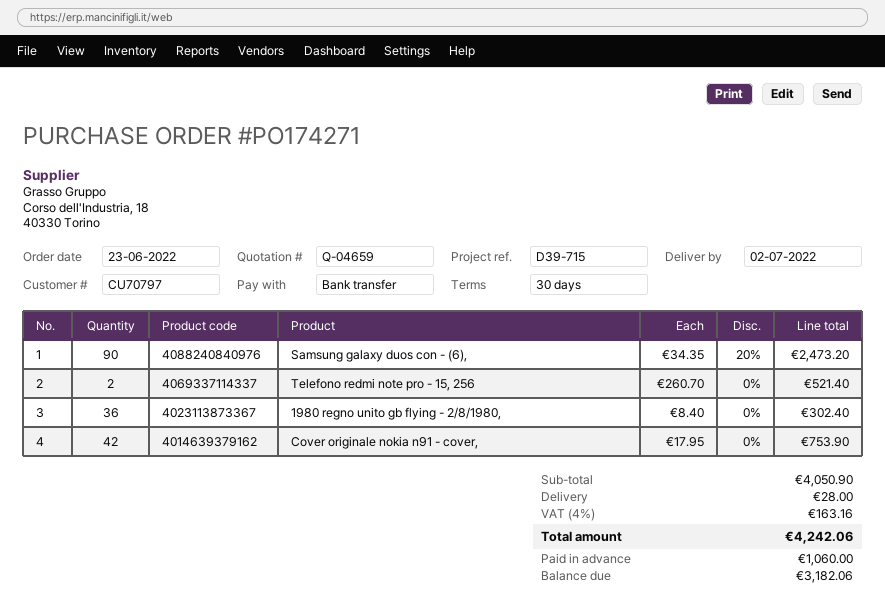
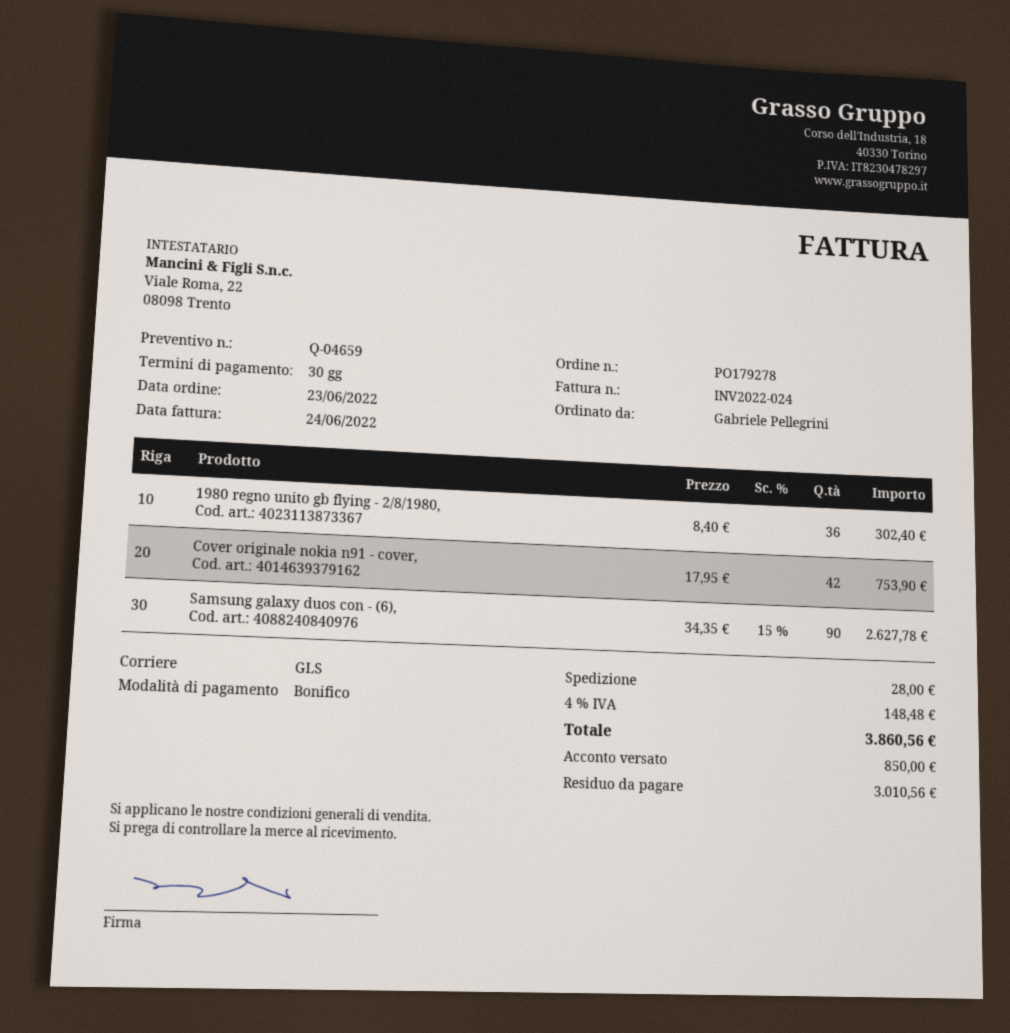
order number: PO174271 -> PO179278
Samsung galaxy duos con - (6),: 90 x 34.35 - 20% = 2473.20 -> 90 x 34.35 - 15% = 2627.78
Telefono redmi note pro - 15, 256: 2 x 260.70 = 521.40 -> none
tax: 4% = 163.16 -> 4% = 148.48
total: 4242.06 -> 3860.56
deposit: 1060.00 -> 850.00
balance: 3182.06 -> 3010.56

